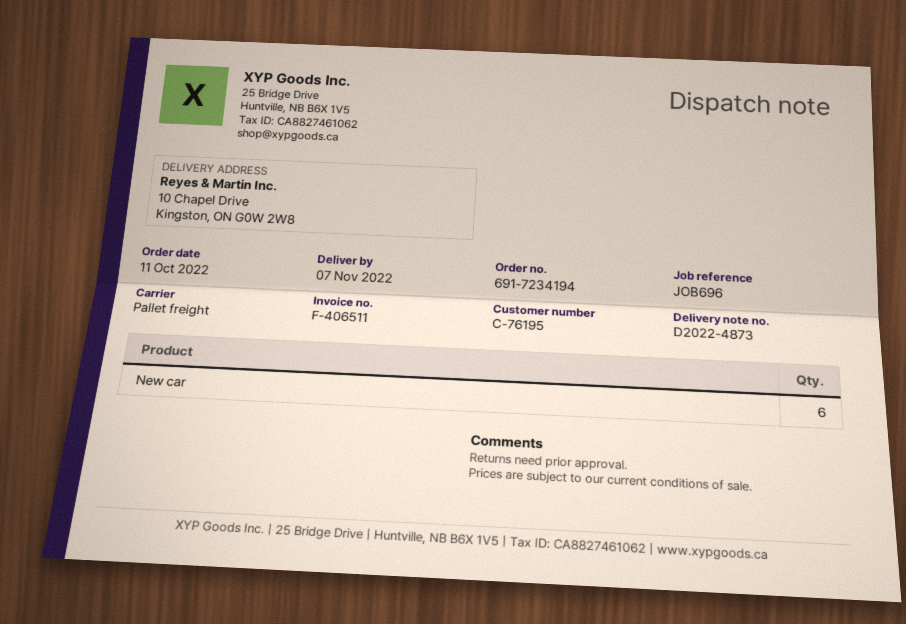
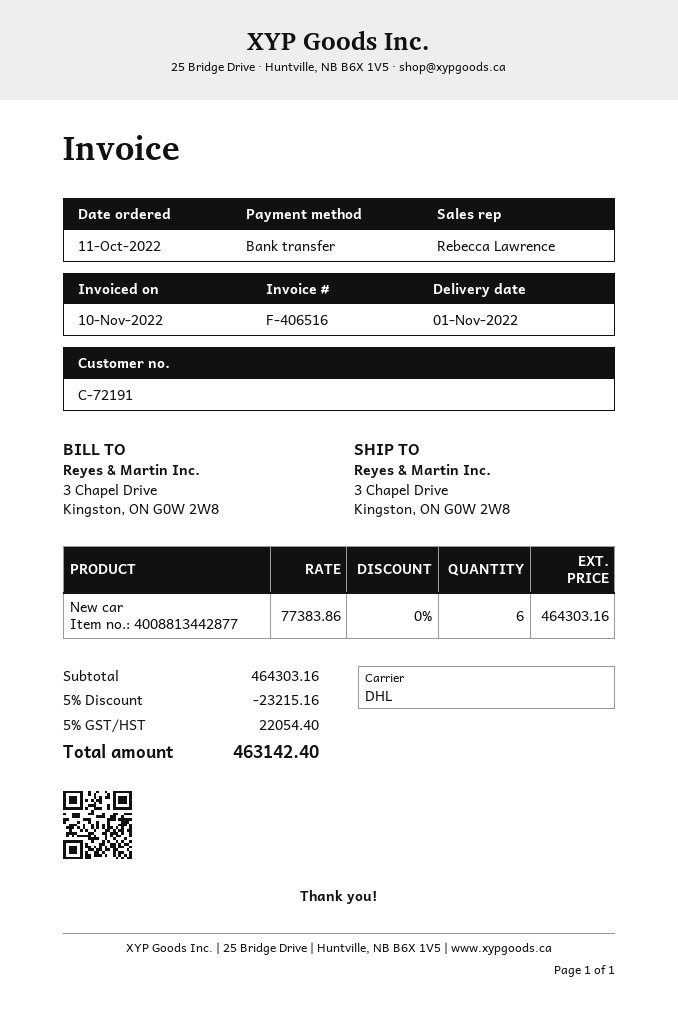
delivery date: 2022-11-07 -> 2022-11-01
invoice number: F-406511 -> F-406516
customer number: C-76195 -> C-72191
shipping method: pallet freight -> DHL
ship to: 10 Chapel Drive, Kingston, ON G0W 2W8 -> 3 Chapel Drive, Kingston, ON G0W 2W8

